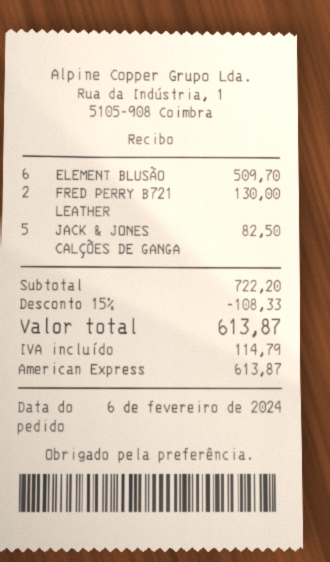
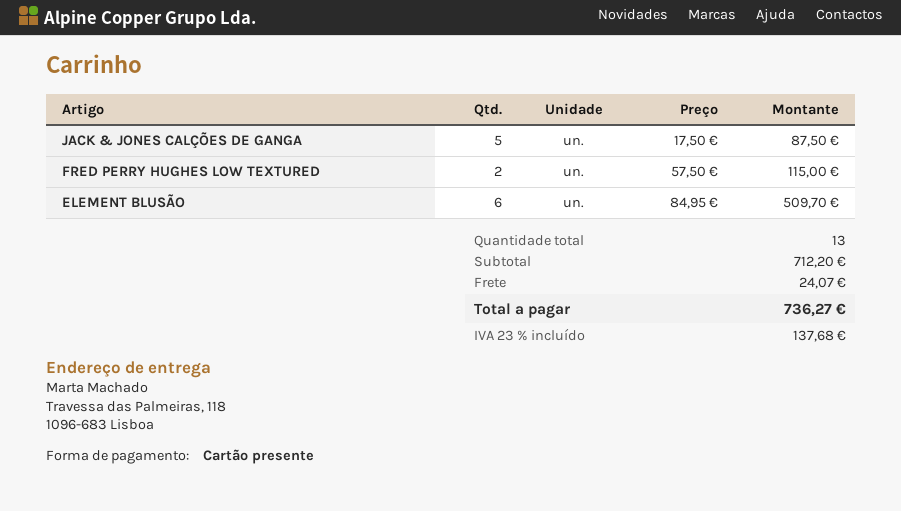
payment method: American Express -> gift card
FRED PERRY B721 LEATHER: 2 for 130.00 -> none
JACK & JONES CALÇÕES DE GANGA: 5 for 82.50 -> 5 for 87.50
FRED PERRY HUGHES LOW TEXTURED: none -> 2 for 115.00
subtotal: 722.20 -> 712.20
discount: 15% = 108.33 -> none
shipping: none -> 24.07
tax: 114.79 -> 137.68
total: 613.87 -> 736.27

